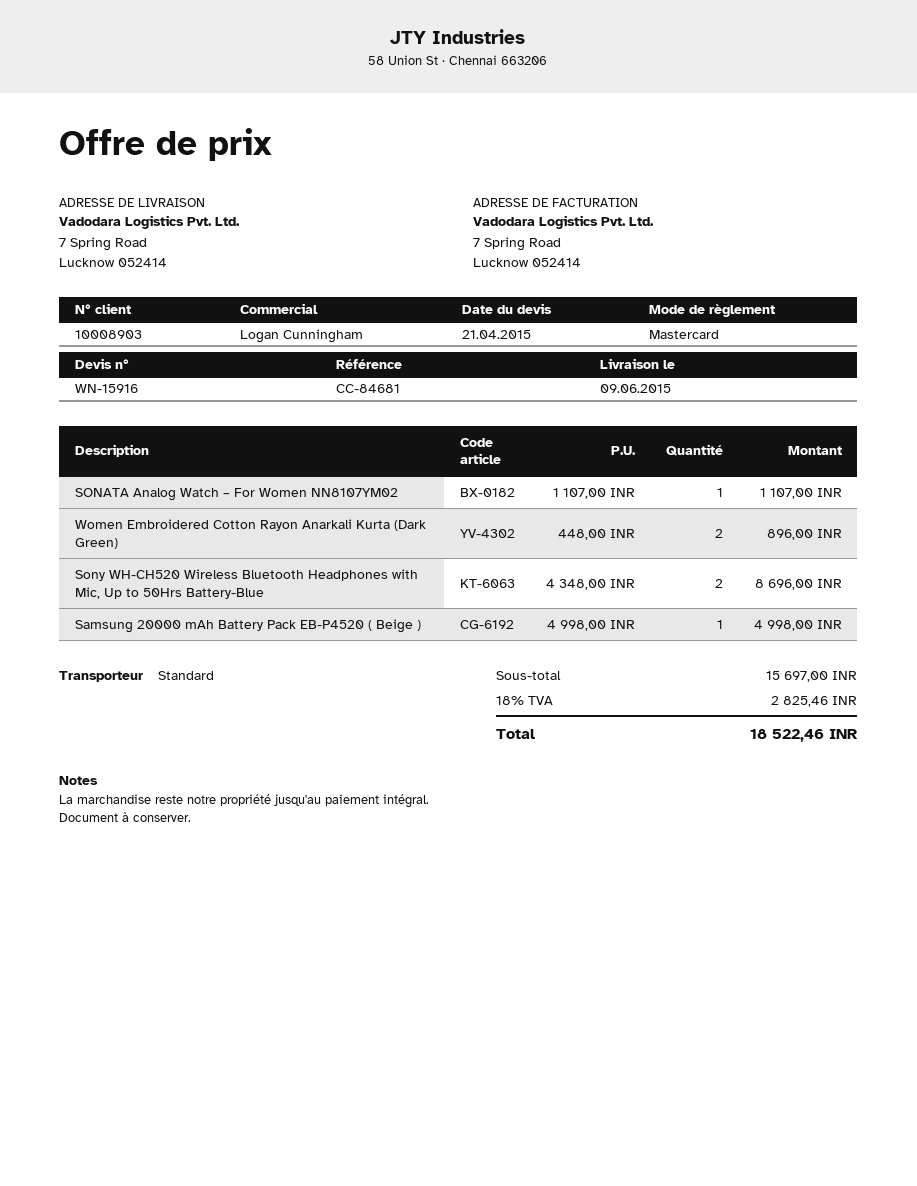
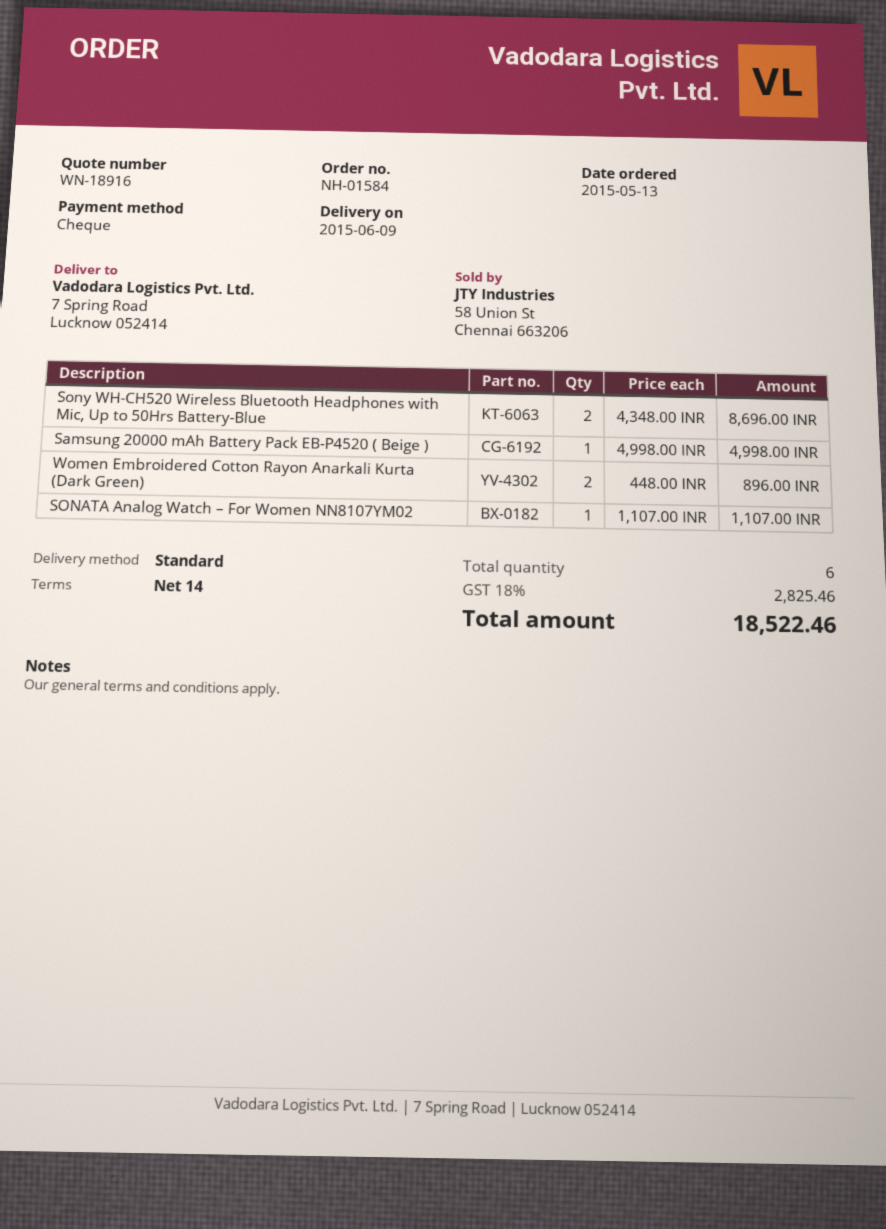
quote number: WN-15916 -> WN-18916
payment method: Mastercard -> cheque

